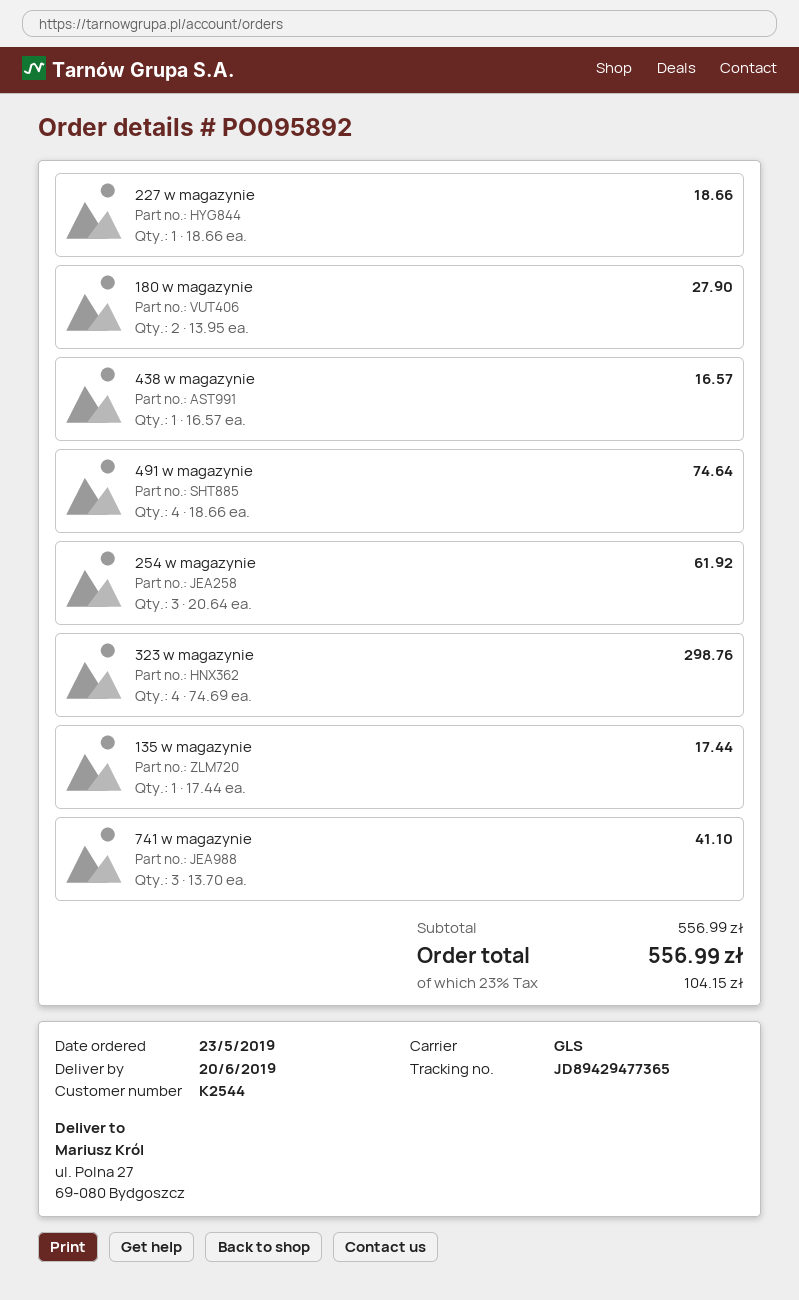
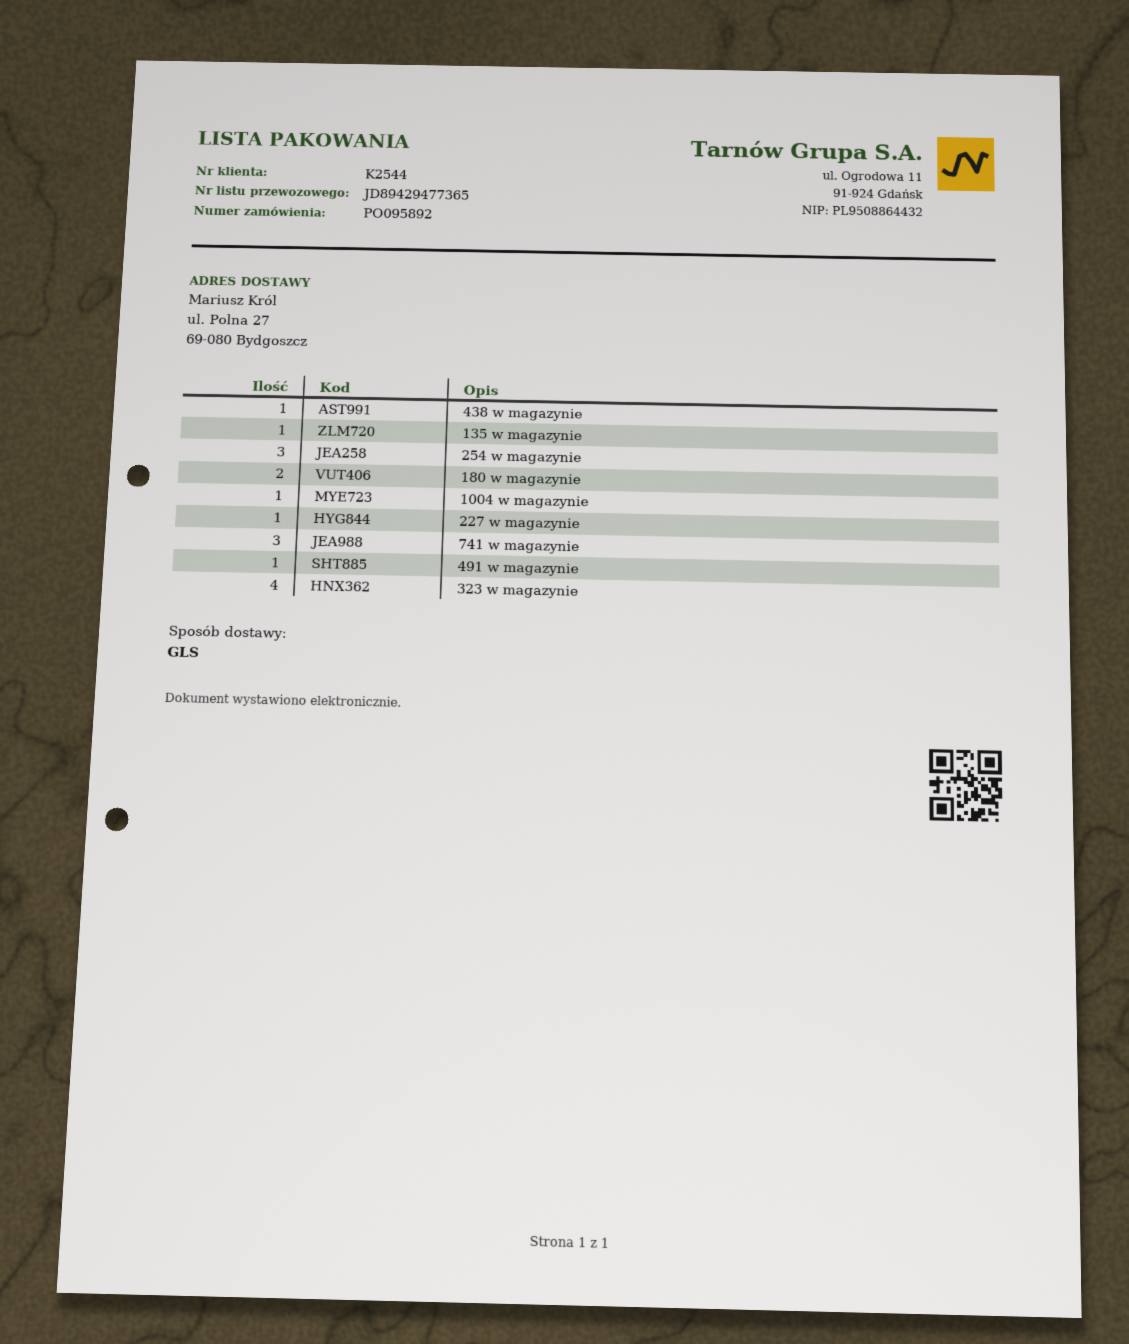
491 w magazynie: 4 -> 1
1004 w magazynie: none -> 1

